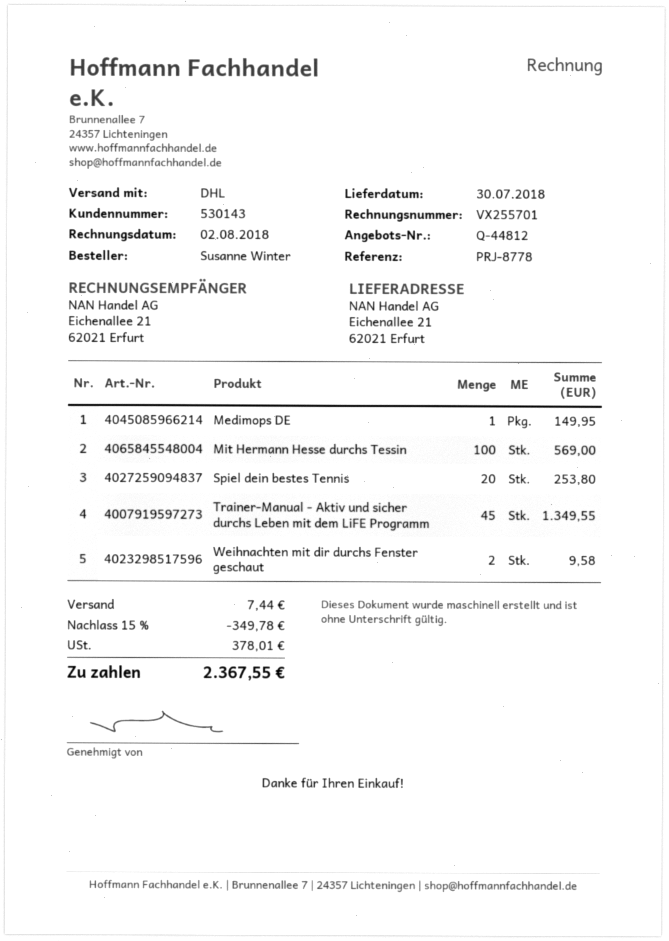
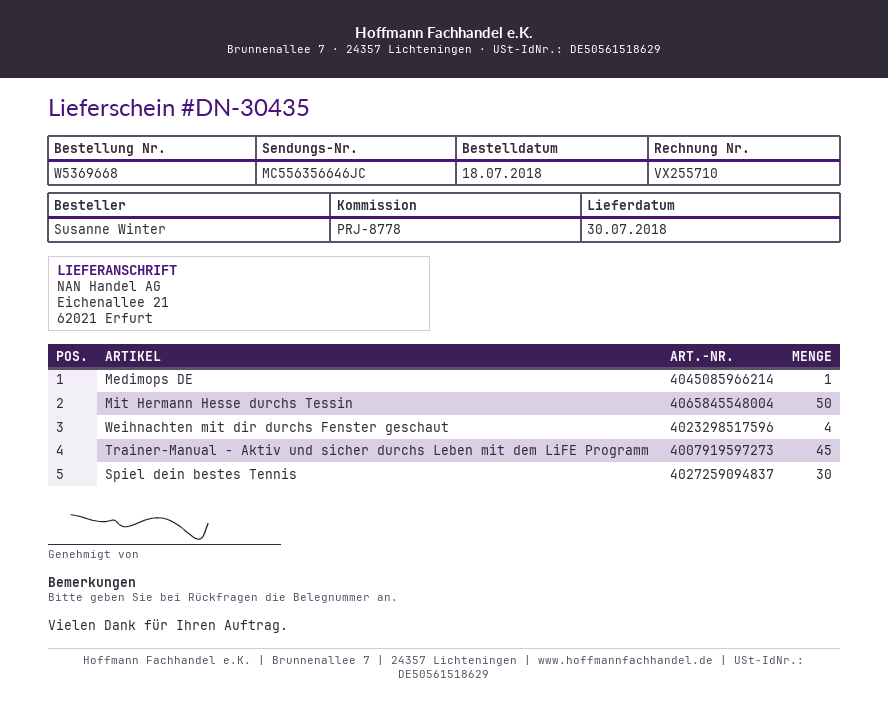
invoice number: VX255701 -> VX255710
Mit Hermann Hesse durchs Tessin: 100 -> 50
Spiel dein bestes Tennis: 20 -> 30
Weihnachten mit dir durchs Fenster geschaut: 2 -> 4

